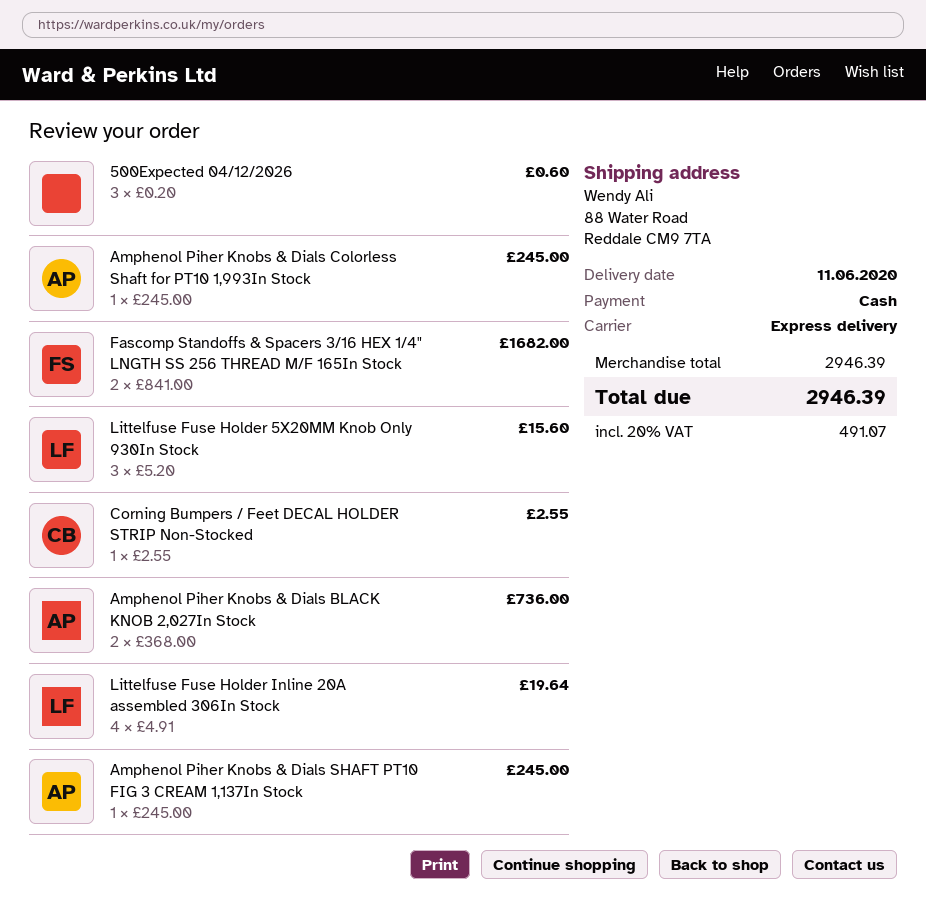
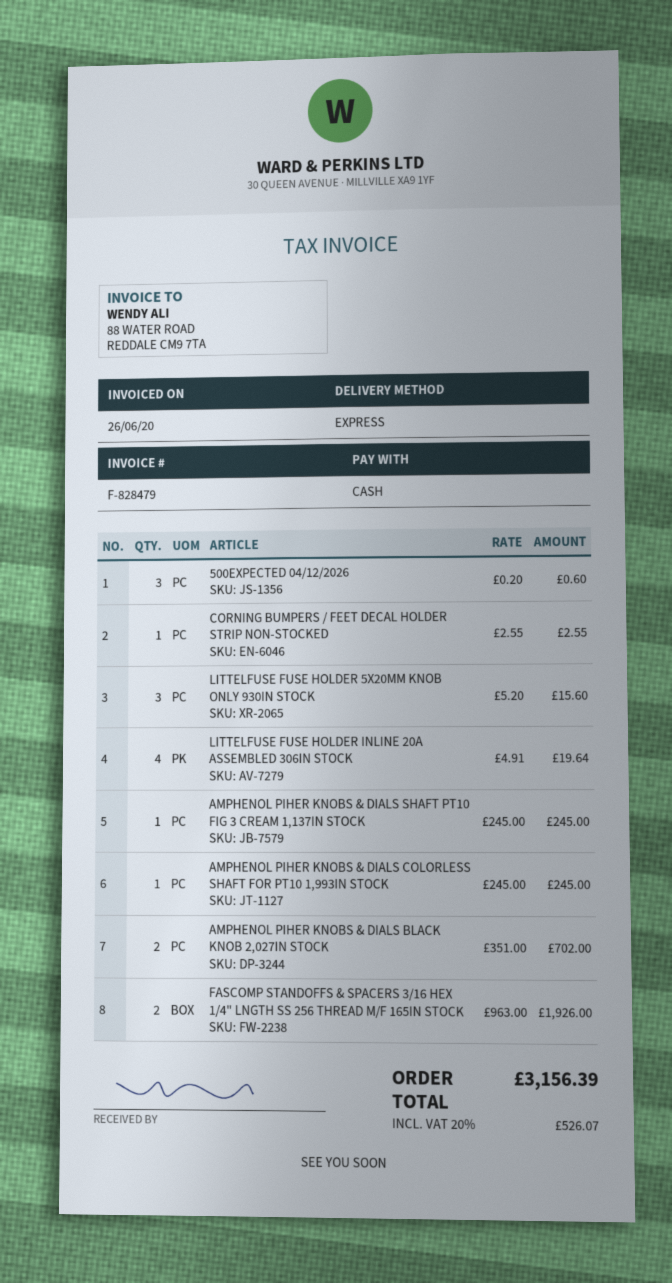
Fascomp Standoffs & Spacers 3/16 HEX 1/4" LNGTH SS 256 THREAD M/F 165In Stock: 2 x 841.00 = 1682.00 -> 2 x 963.00 = 1926.00
Amphenol Piher Knobs & Dials BLACK KNOB 2,027In Stock: 2 x 368.00 = 736.00 -> 2 x 351.00 = 702.00
tax: 20% = 491.07 -> 20% = 526.07
total: 2946.39 -> 3156.39

